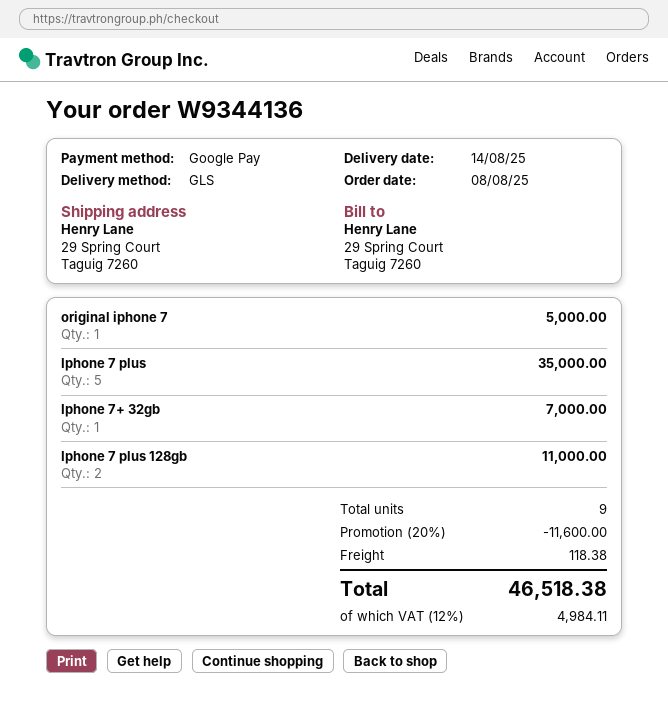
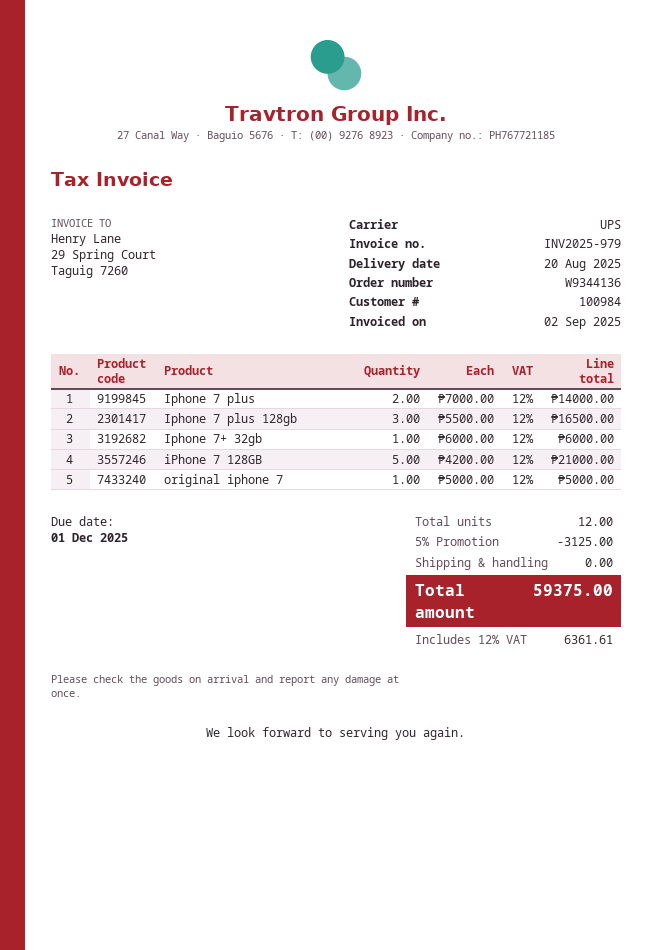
delivery date: 2025-08-14 -> 2025-08-20
shipping method: GLS -> UPS
Iphone 7 plus: 5 for 35000.00 -> 2 for 14000.00
Iphone 7+ 32gb: 1 for 7000.00 -> 1 for 6000.00
Iphone 7 plus 128gb: 2 for 11000.00 -> 3 for 16500.00
iPhone 7 128GB: none -> 5 for 21000.00
total quantity: 9 -> 12
discount: 20% = 11600.00 -> 5% = 3125.00
shipping: 118.38 -> 0.00
tax: 12% = 4984.11 -> 12% = 6361.61
total: 46518.38 -> 59375.00

